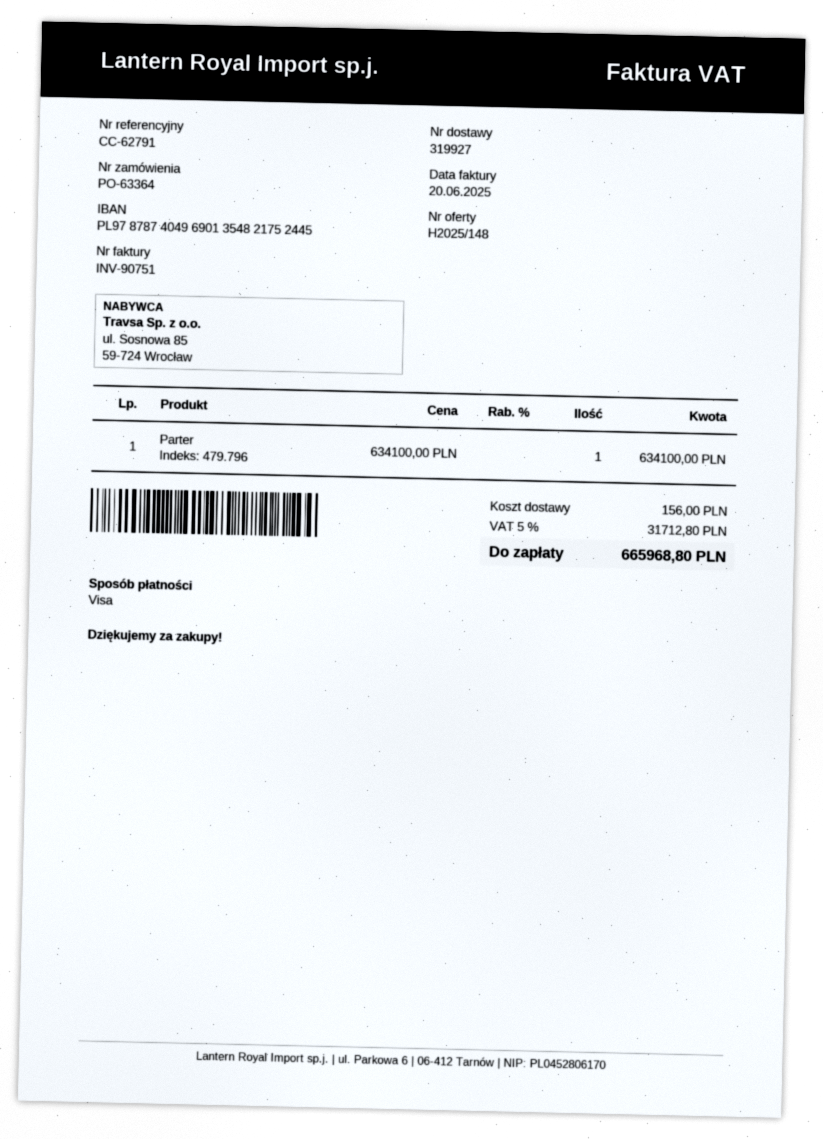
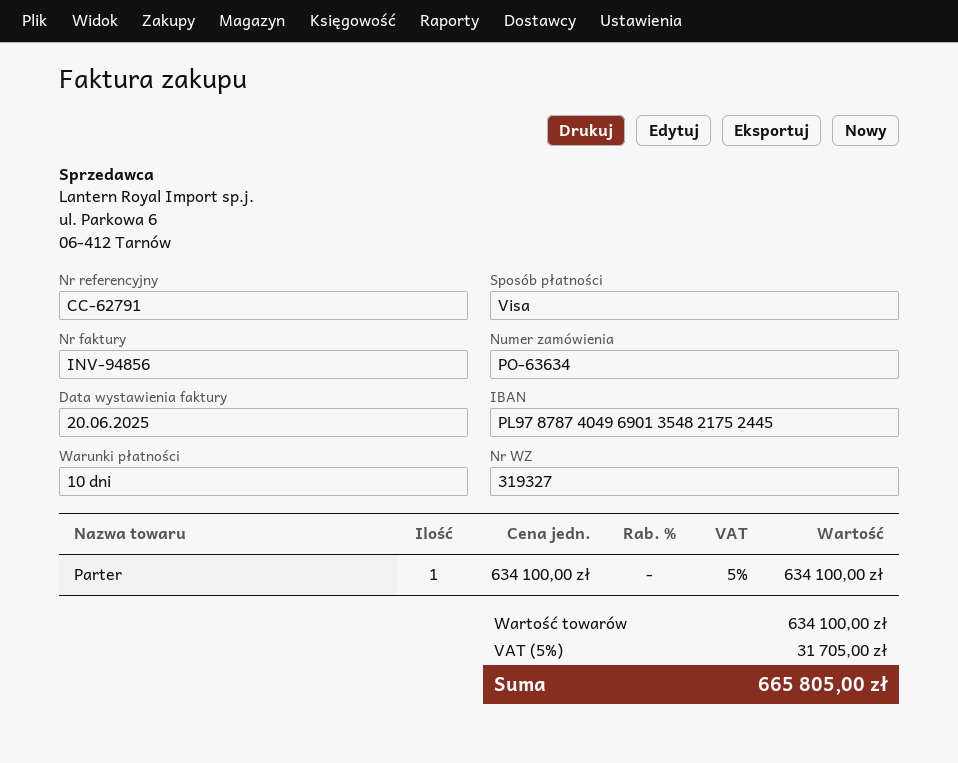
order number: PO-63364 -> PO-63634
delivery note number: 319927 -> 319327
invoice number: INV-90751 -> INV-94856
shipping: 156.00 -> none
tax: 5% = 31712.80 -> 5% = 31705.00
total: 665968.80 -> 665805.00

